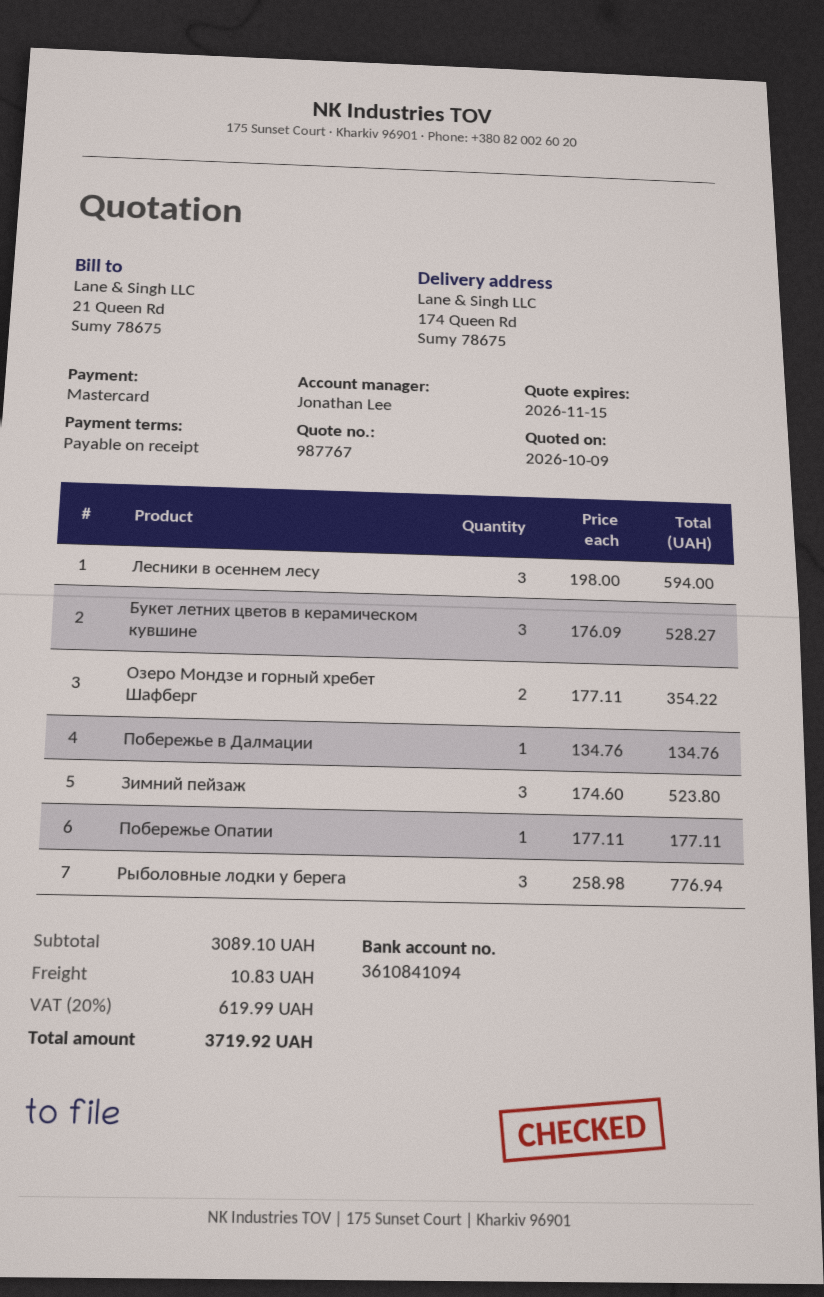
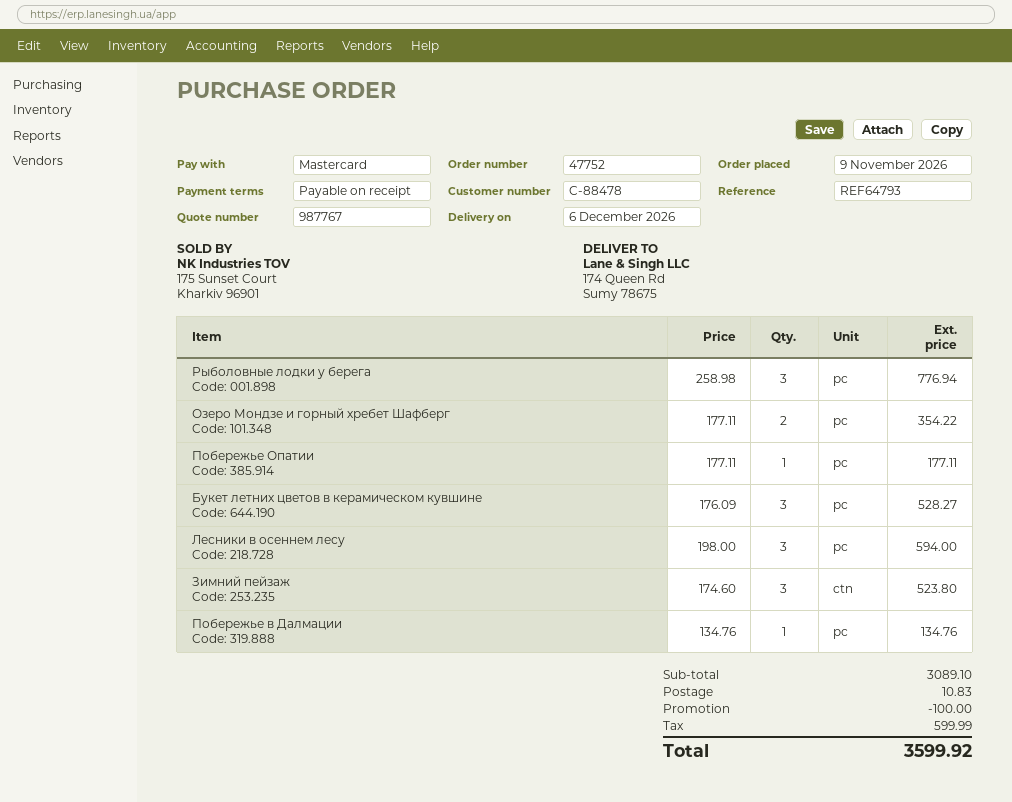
discount: none -> 100.00
tax: 619.99 -> 599.99
total: 3719.92 -> 3599.92

